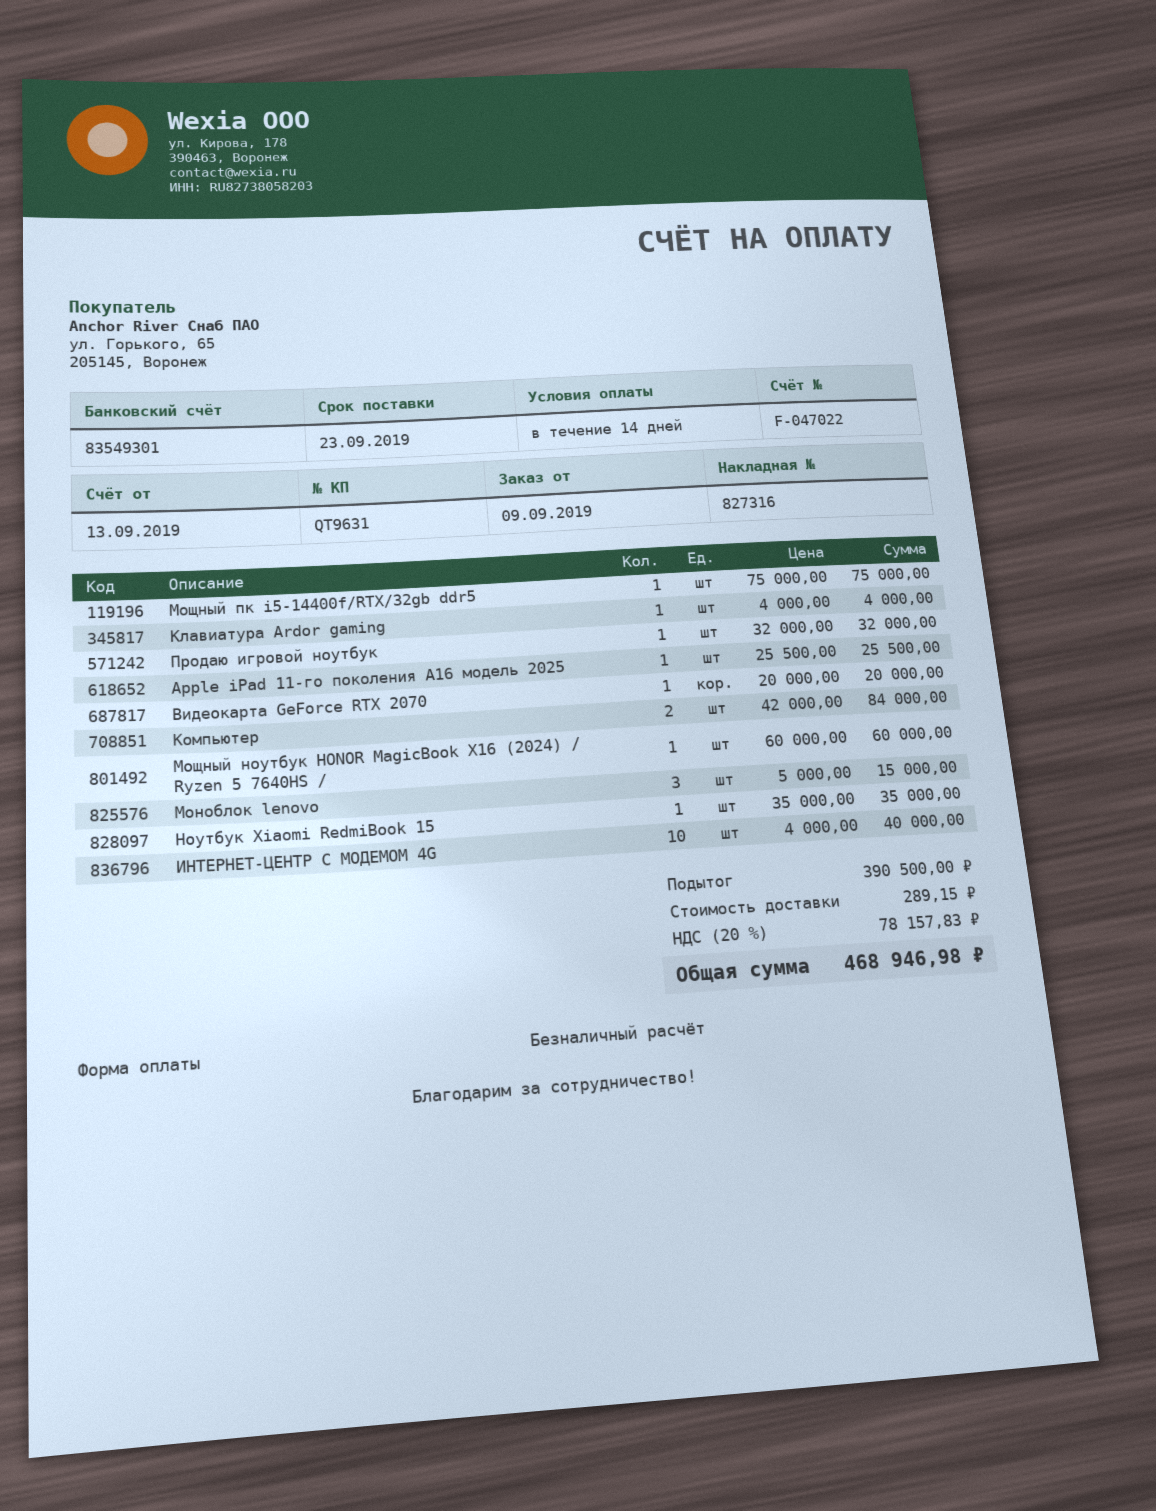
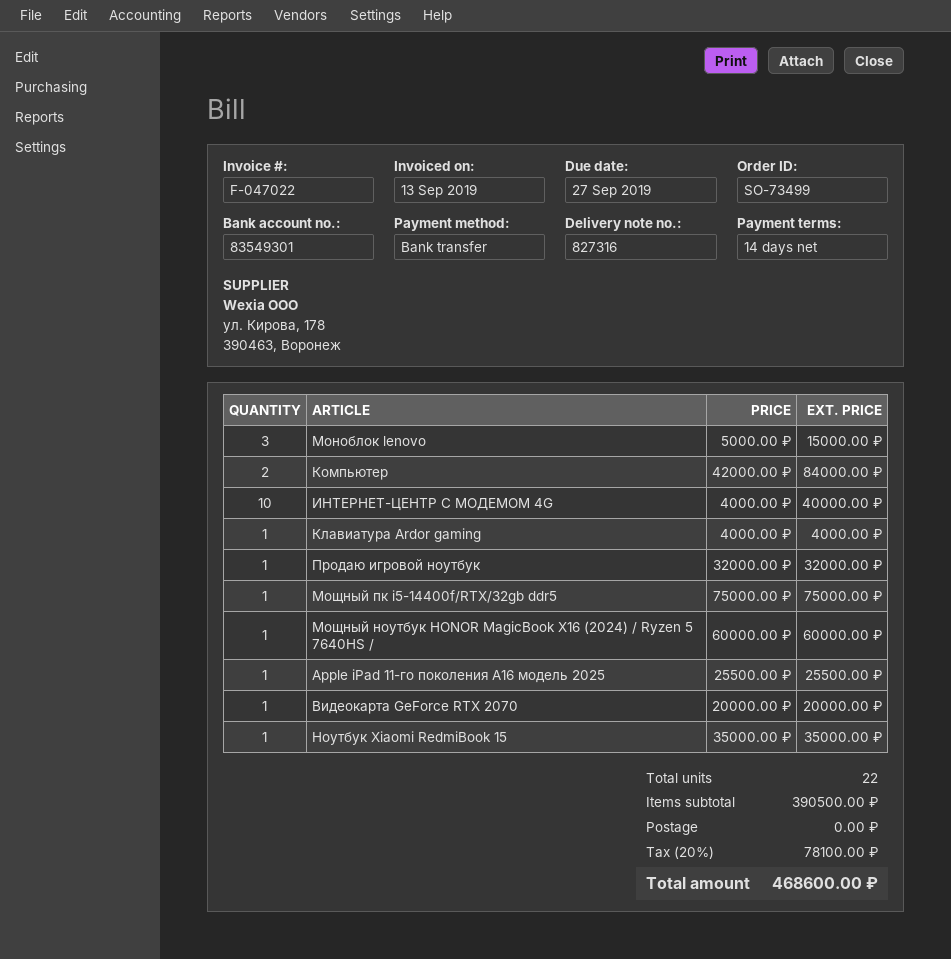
shipping: 289.15 -> 0.00
tax: 20% = 78157.83 -> 20% = 78100.00
total: 468946.98 -> 468600.00

